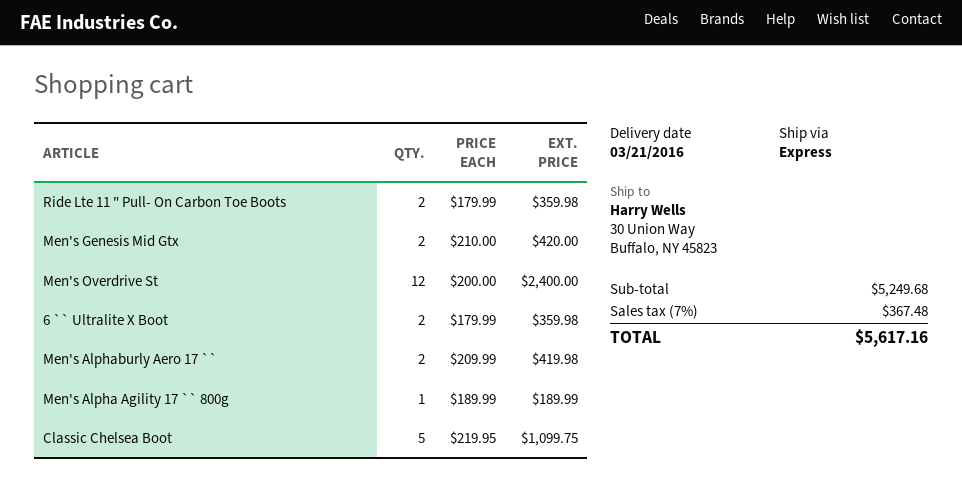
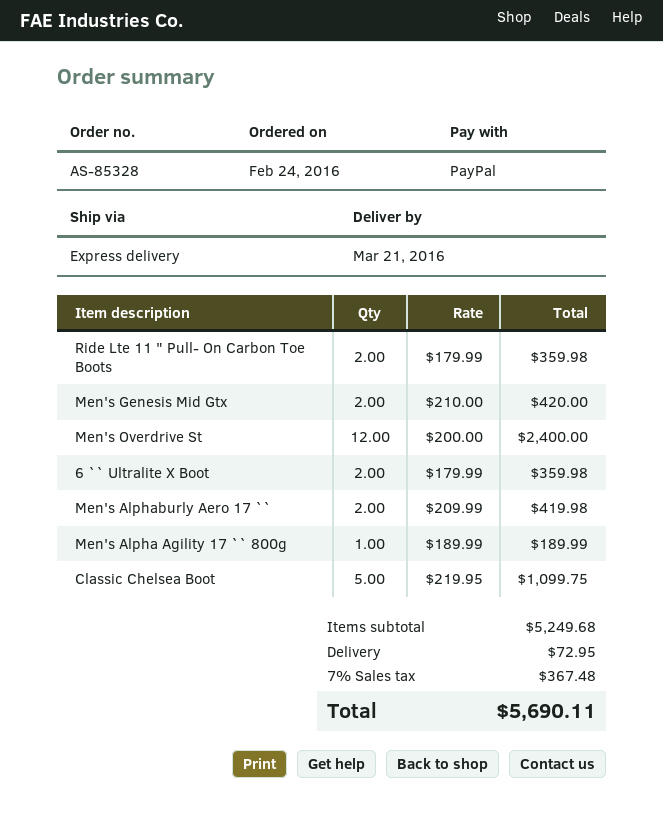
shipping: none -> 72.95
total: 5617.16 -> 5690.11

